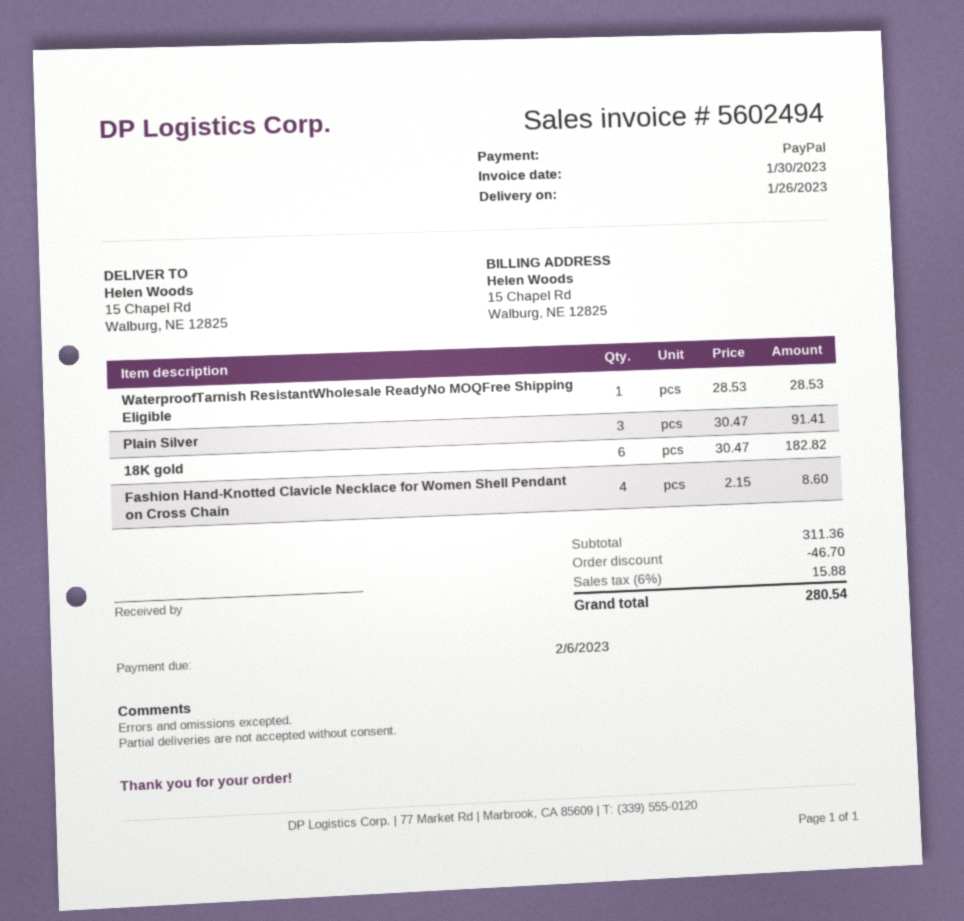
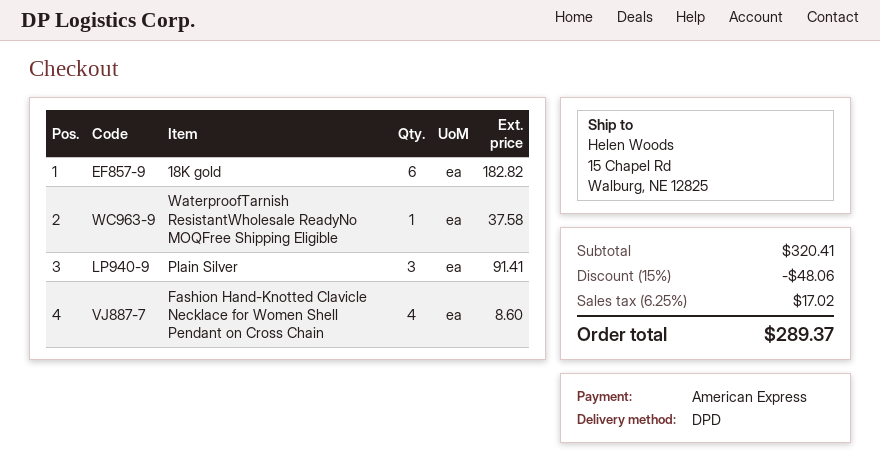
payment method: PayPal -> American Express
WaterproofTarnish ResistantWholesale ReadyNo MOQFree Shipping Eligible: 1 for 28.53 -> 1 for 37.58
subtotal: 311.36 -> 320.41
discount: 46.70 -> 48.06
tax: 6% = 15.88 -> 6.25% = 17.02
total: 280.54 -> 289.37

